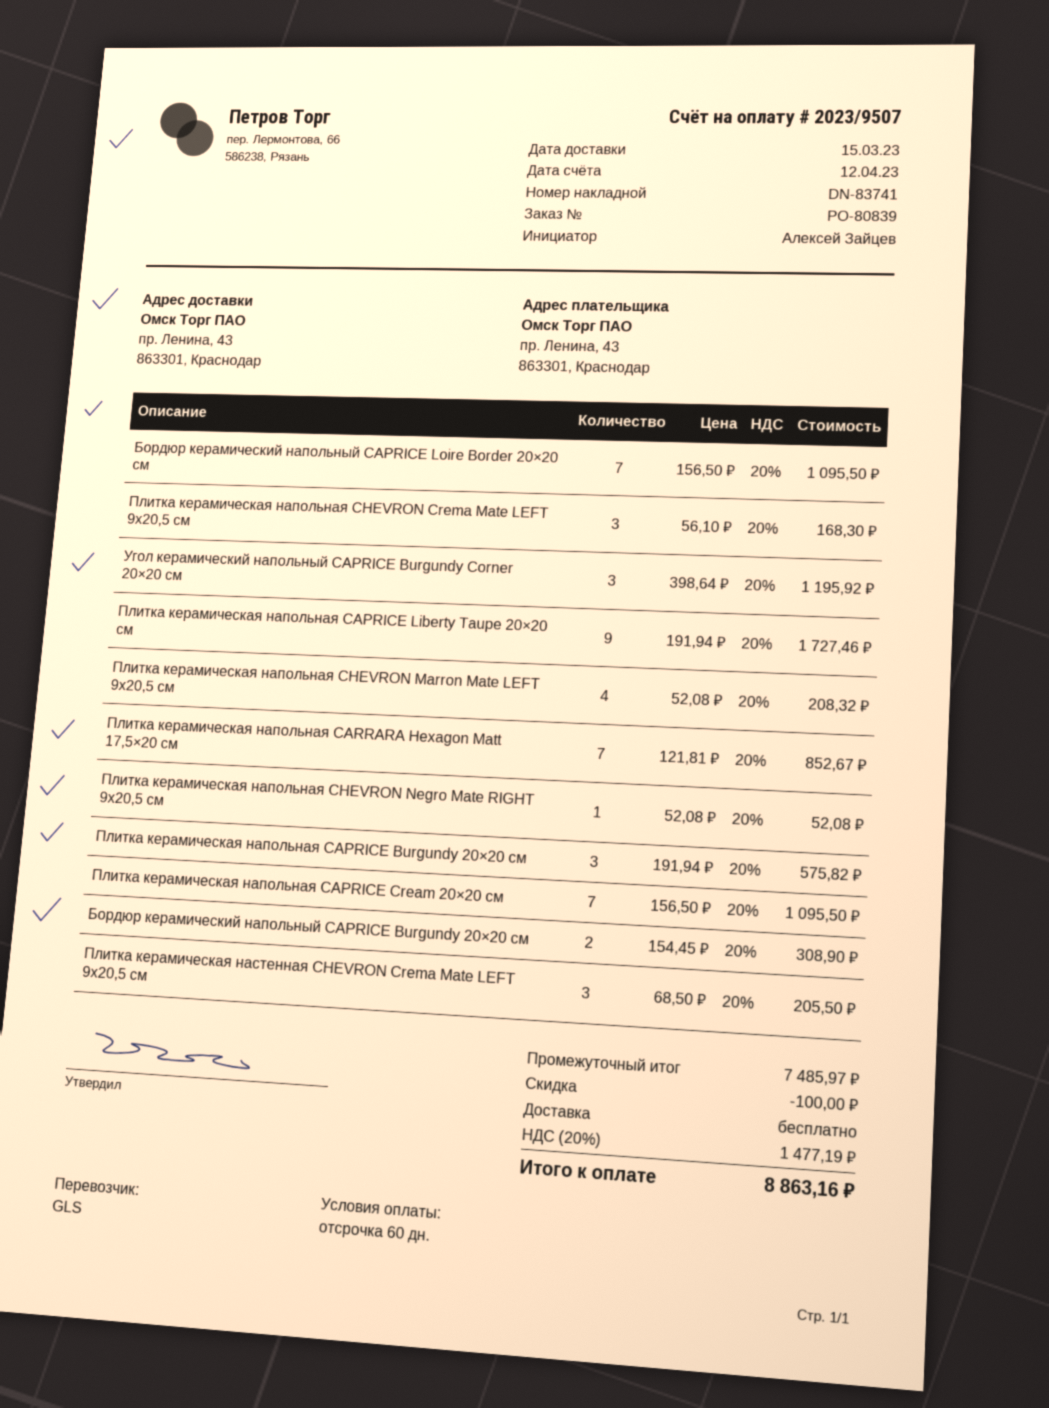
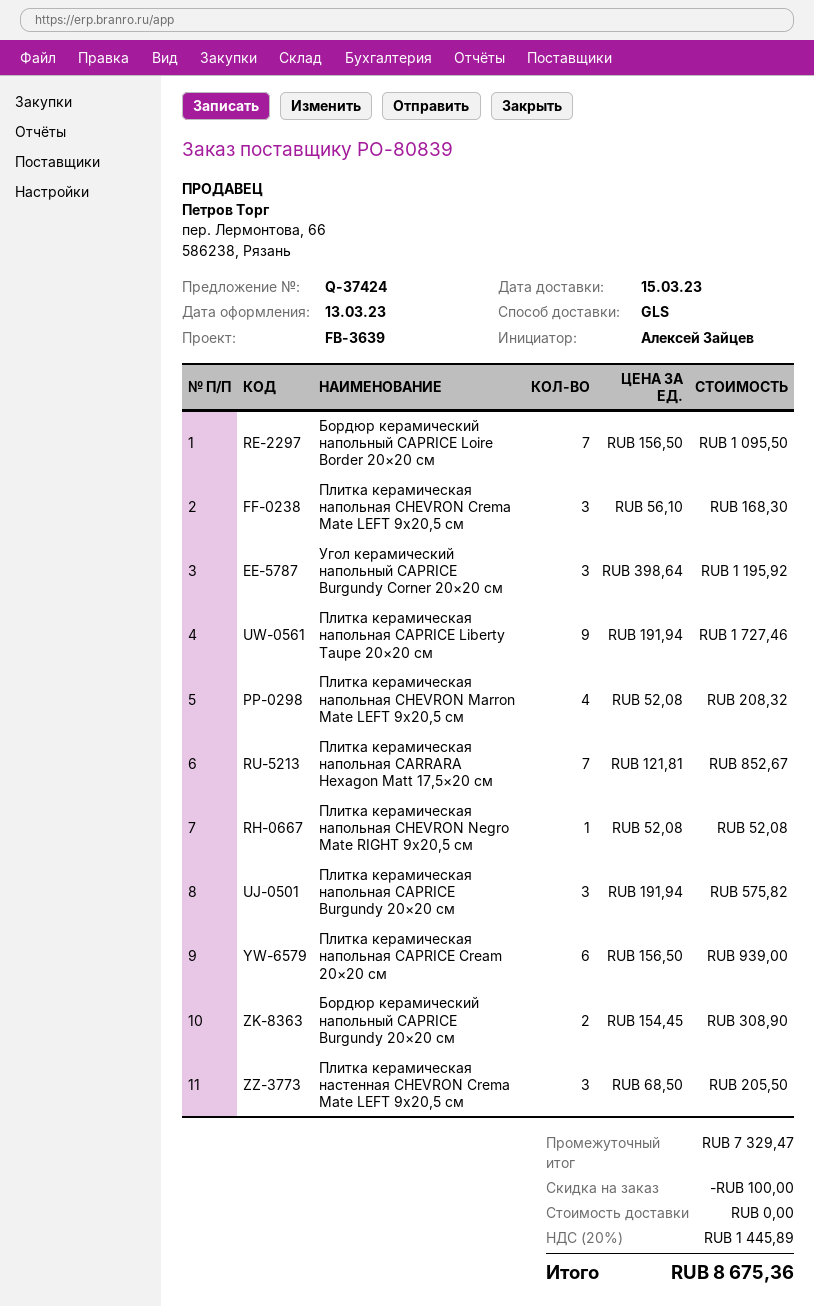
Плитка керамическая напольная CAPRICE Cream 20×20 см: 7 x 156.50 = 1095.50 -> 6 x 156.50 = 939.00
subtotal: 7485.97 -> 7329.47
tax: 20% = 1477.19 -> 20% = 1445.89
total: 8863.16 -> 8675.36

